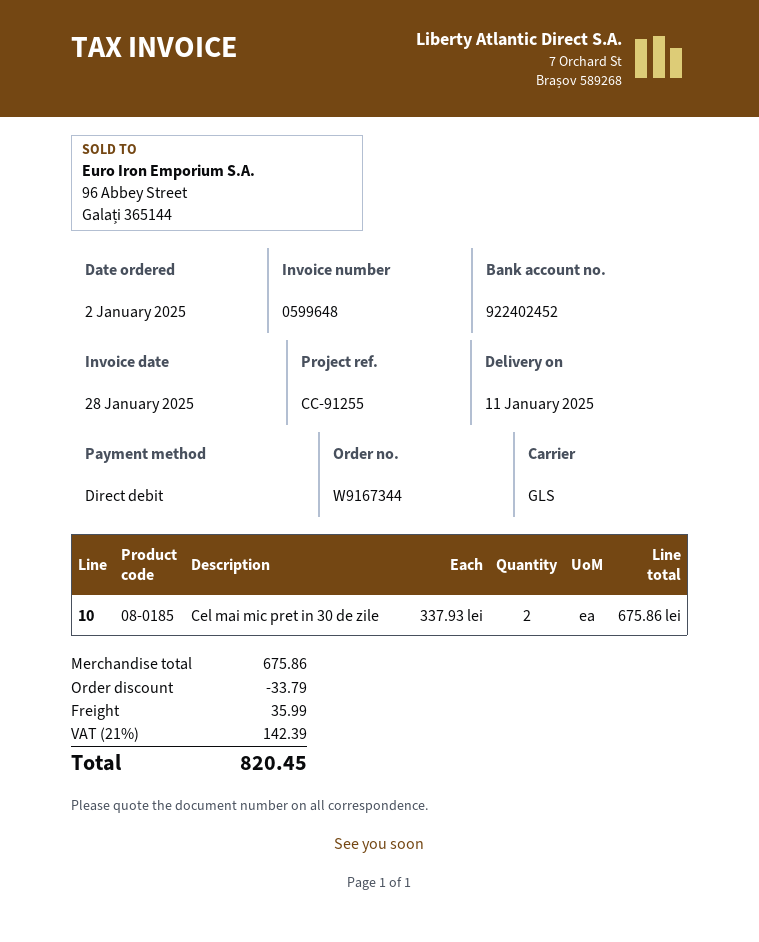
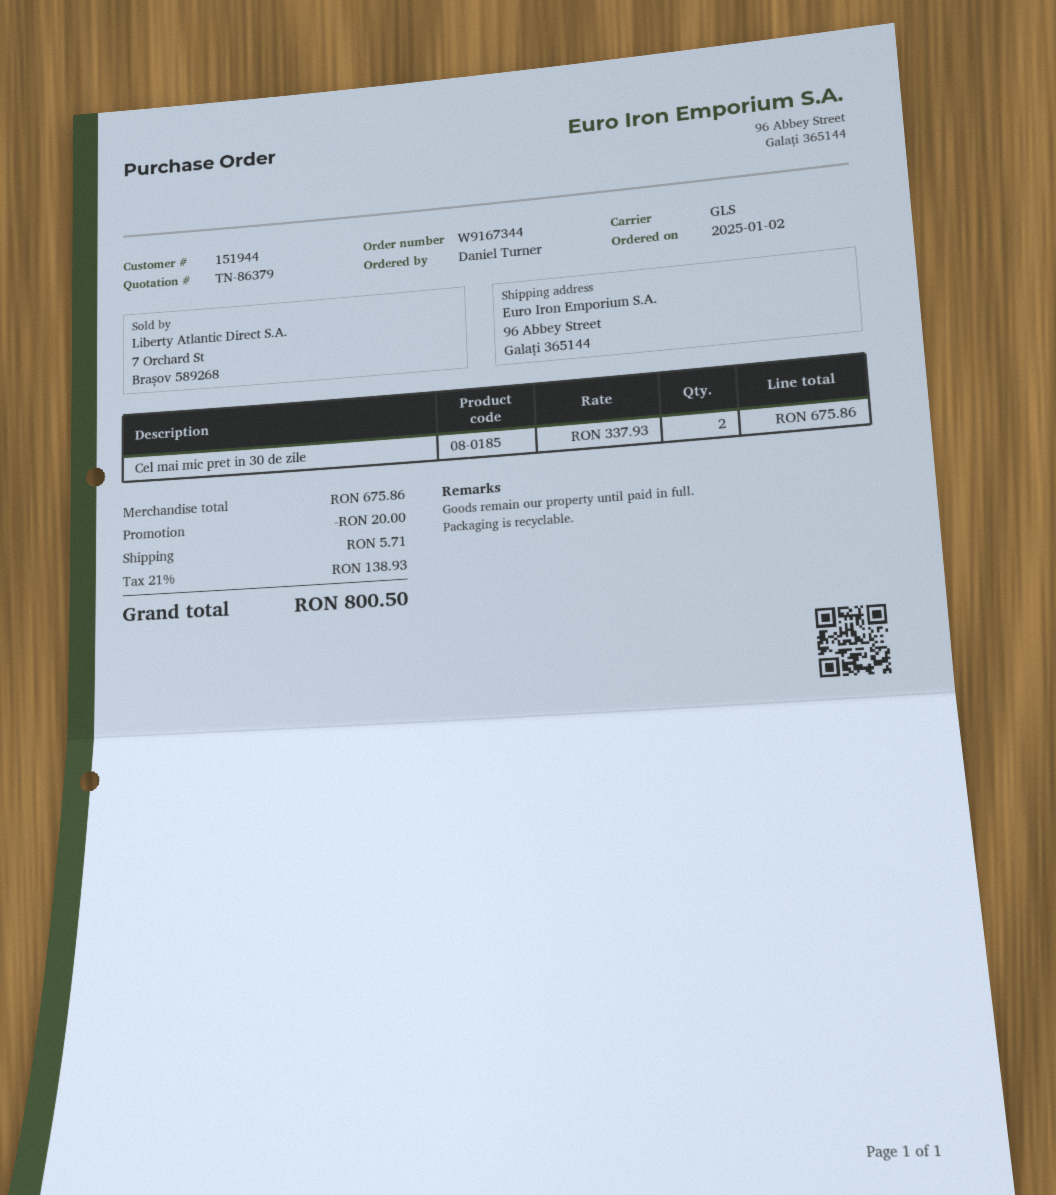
discount: 33.79 -> 20.00
shipping: 35.99 -> 5.71
tax: 21% = 142.39 -> 21% = 138.93
total: 820.45 -> 800.50

